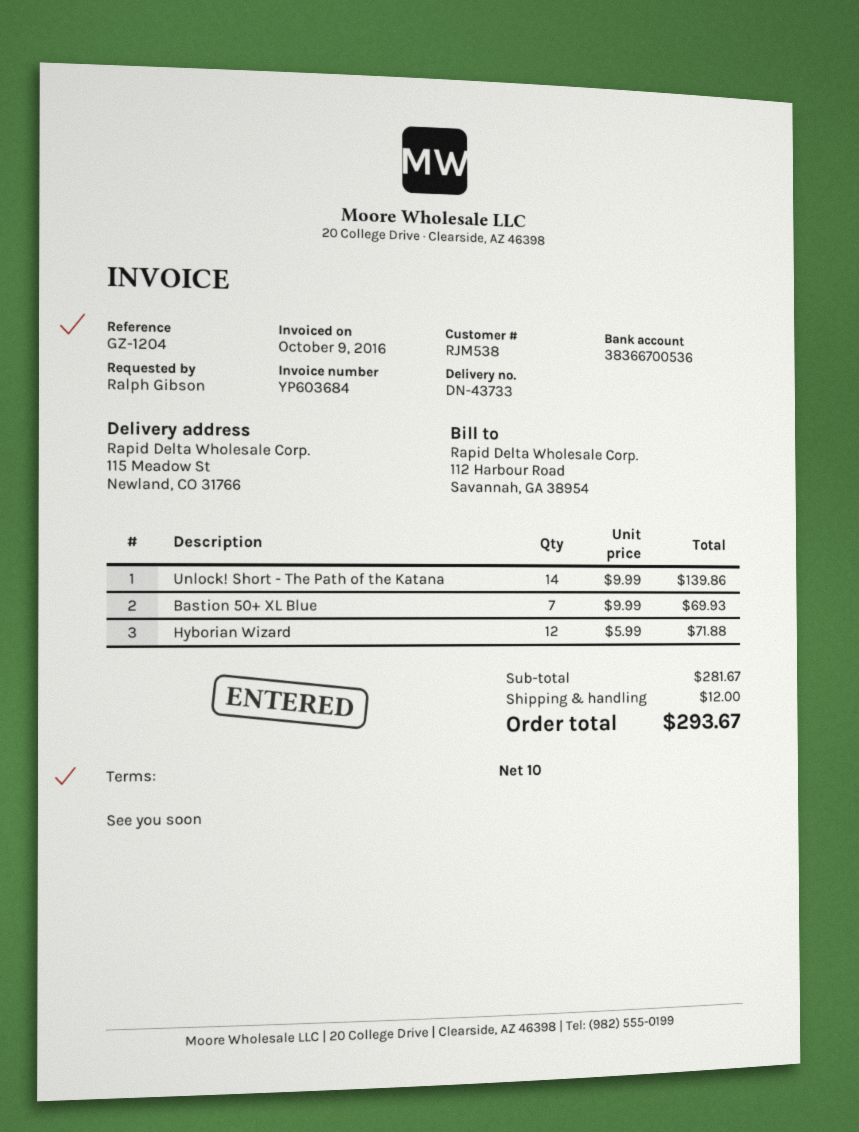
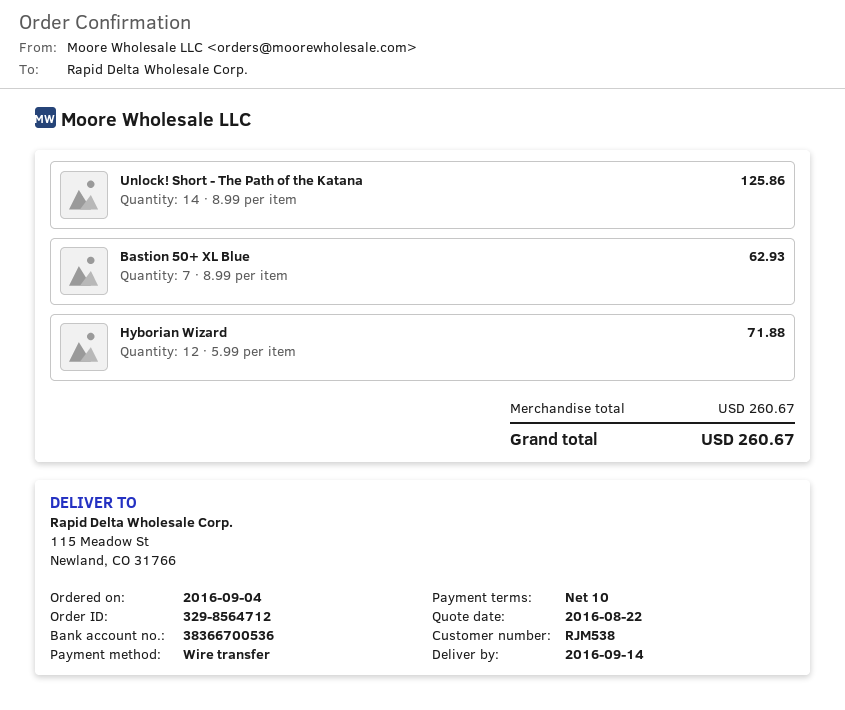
Unlock! Short - The Path of the Katana: 14 x 9.99 = 139.86 -> 14 x 8.99 = 125.86
Bastion 50+ XL Blue: 7 x 9.99 = 69.93 -> 7 x 8.99 = 62.93
subtotal: 281.67 -> 260.67
shipping: 12.00 -> none
total: 293.67 -> 260.67

